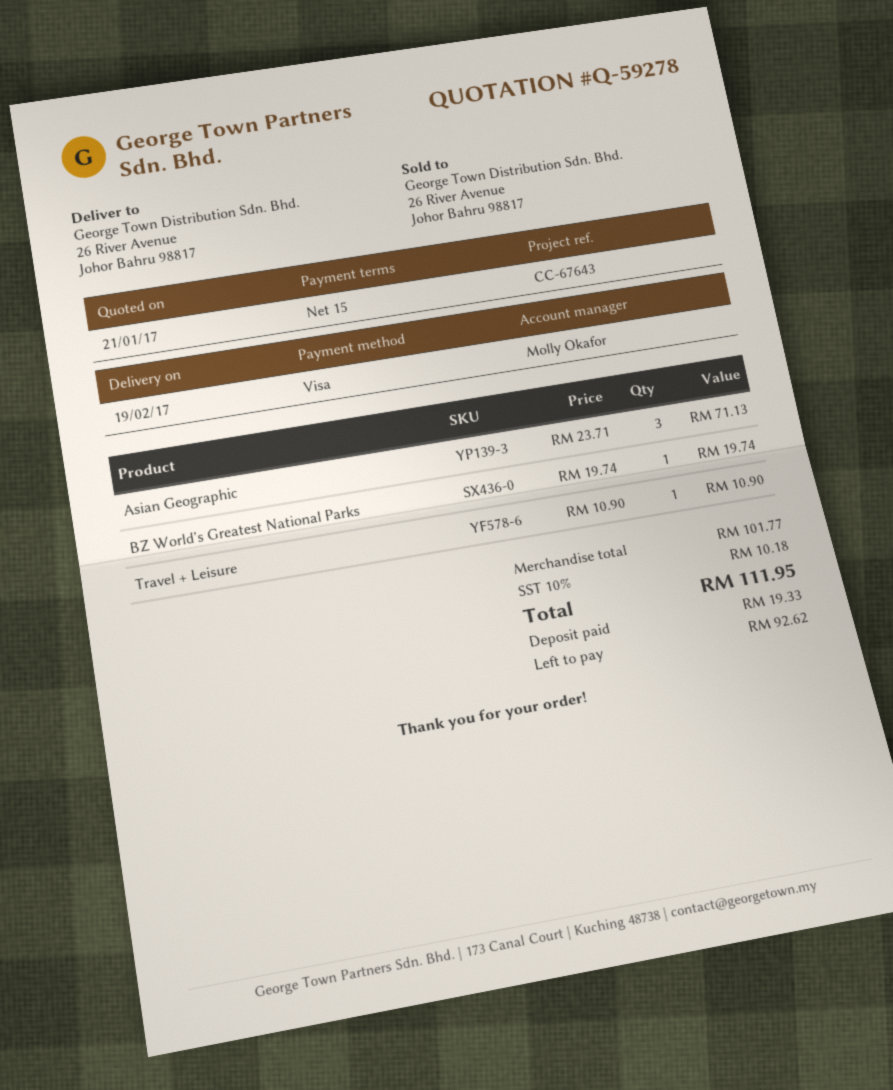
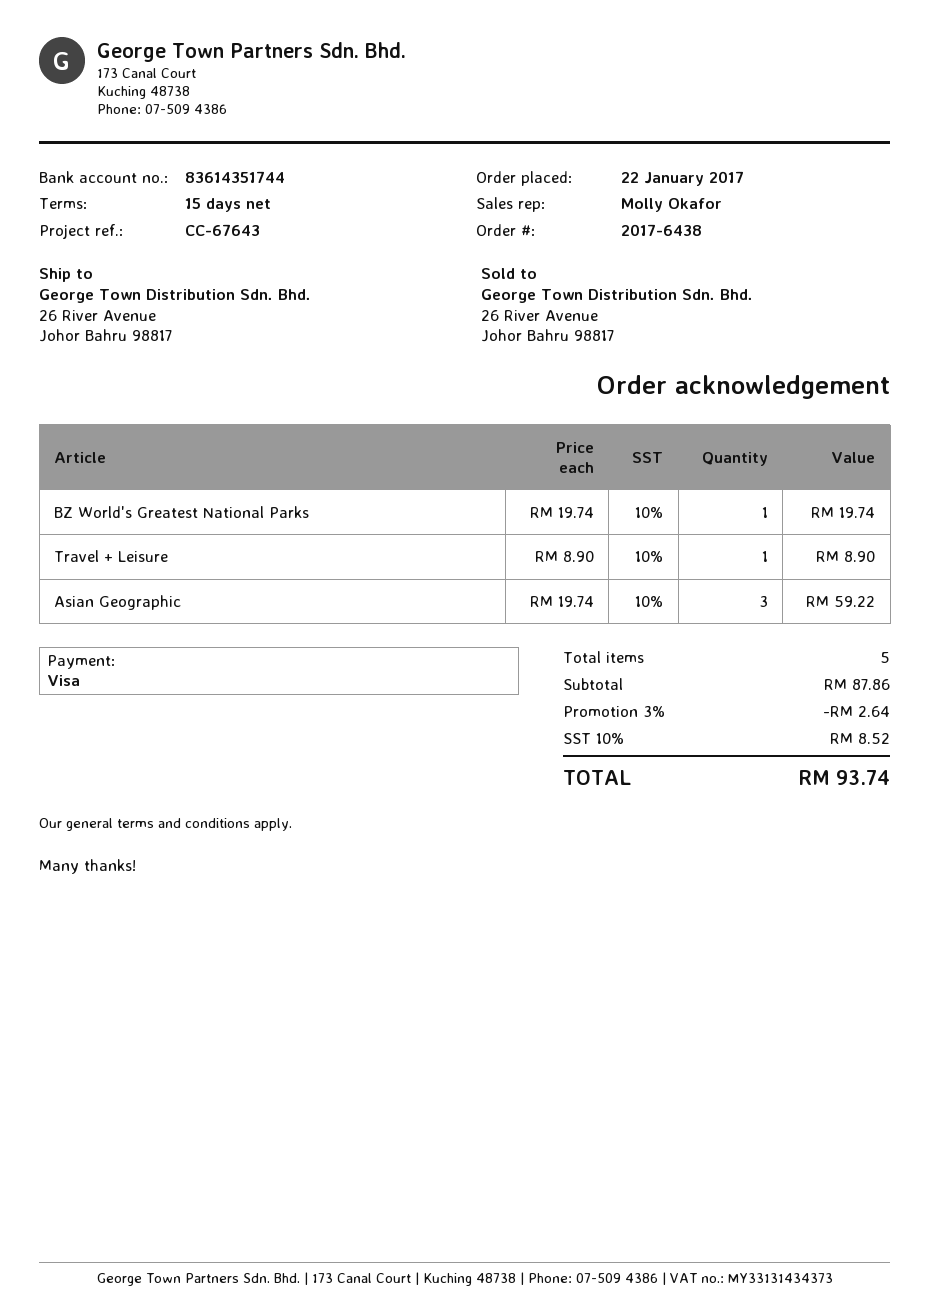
Asian Geographic: 3 x 23.71 = 71.13 -> 3 x 19.74 = 59.22
Travel + Leisure: 1 x 10.90 = 10.90 -> 1 x 8.90 = 8.90
subtotal: 101.77 -> 87.86
discount: none -> 3% = 2.64
tax: 10% = 10.18 -> 10% = 8.52
total: 111.95 -> 93.74

